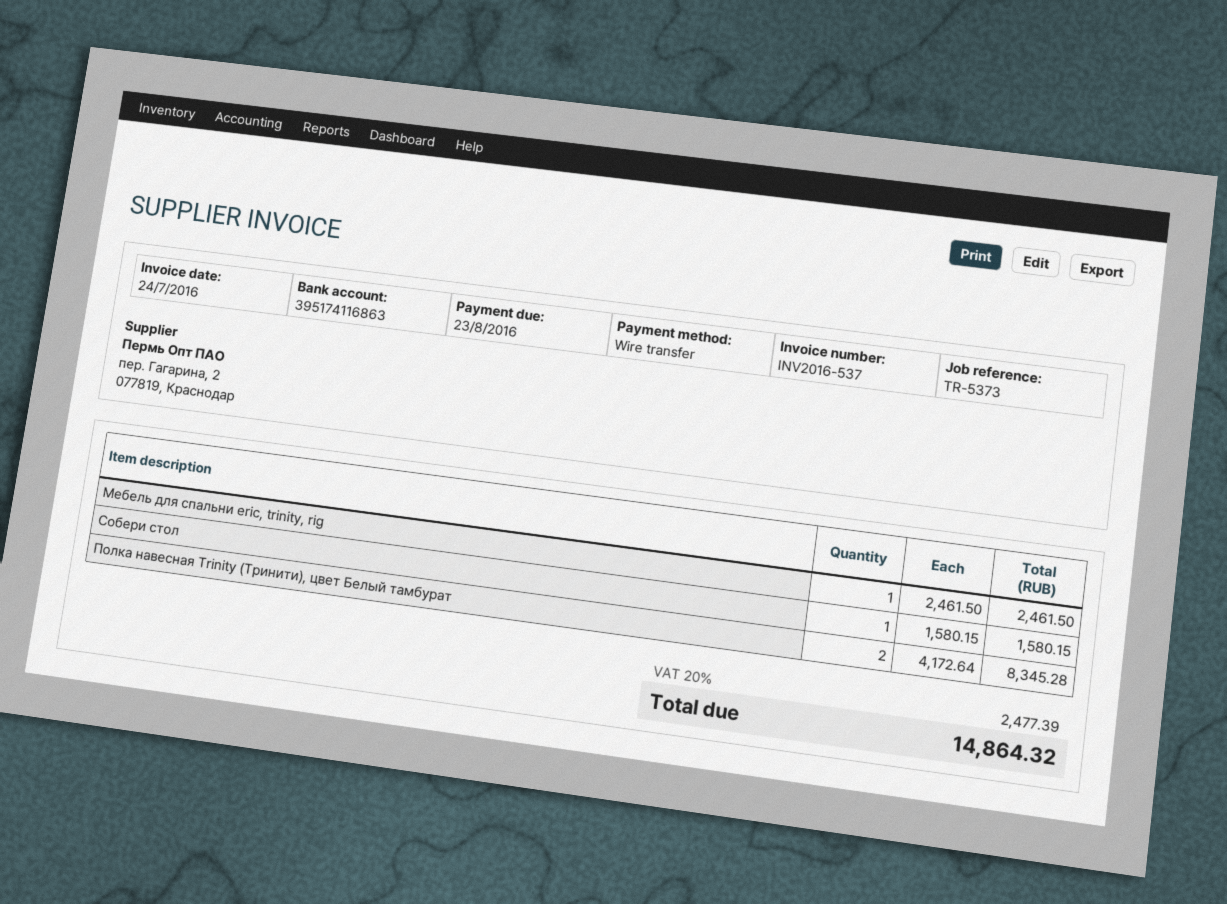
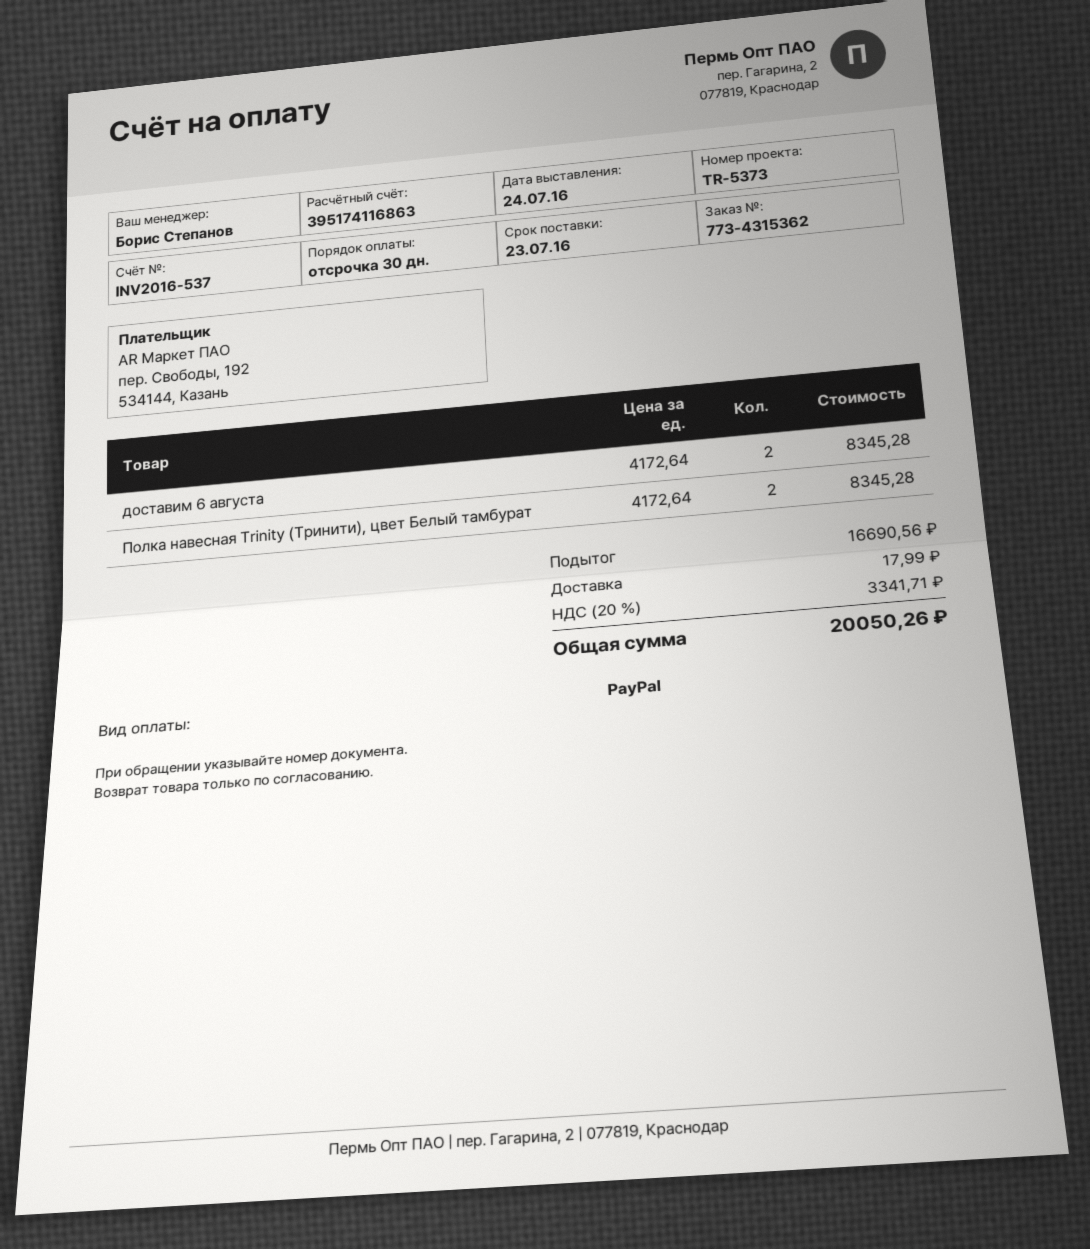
payment method: bank transfer -> PayPal
Мебель для спальни eric, trinity, rig: 1 x 2461.50 = 2461.50 -> none
Собери стол: 1 x 1580.15 = 1580.15 -> none
доставим 6 августа: none -> 2 x 4172.64 = 8345.28
shipping: none -> 17.99
tax: 20% = 2477.39 -> 20% = 3341.71
total: 14864.32 -> 20050.26

